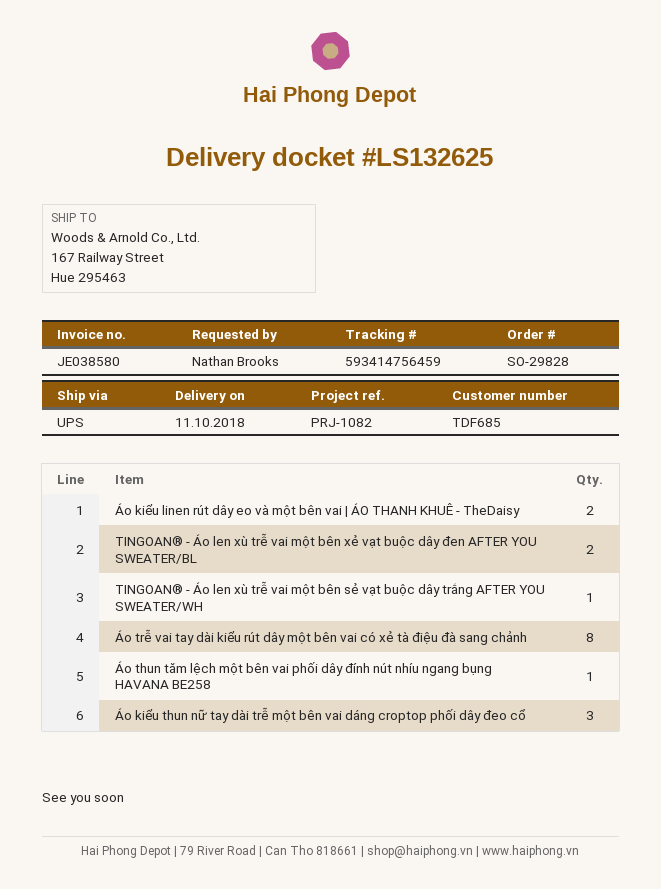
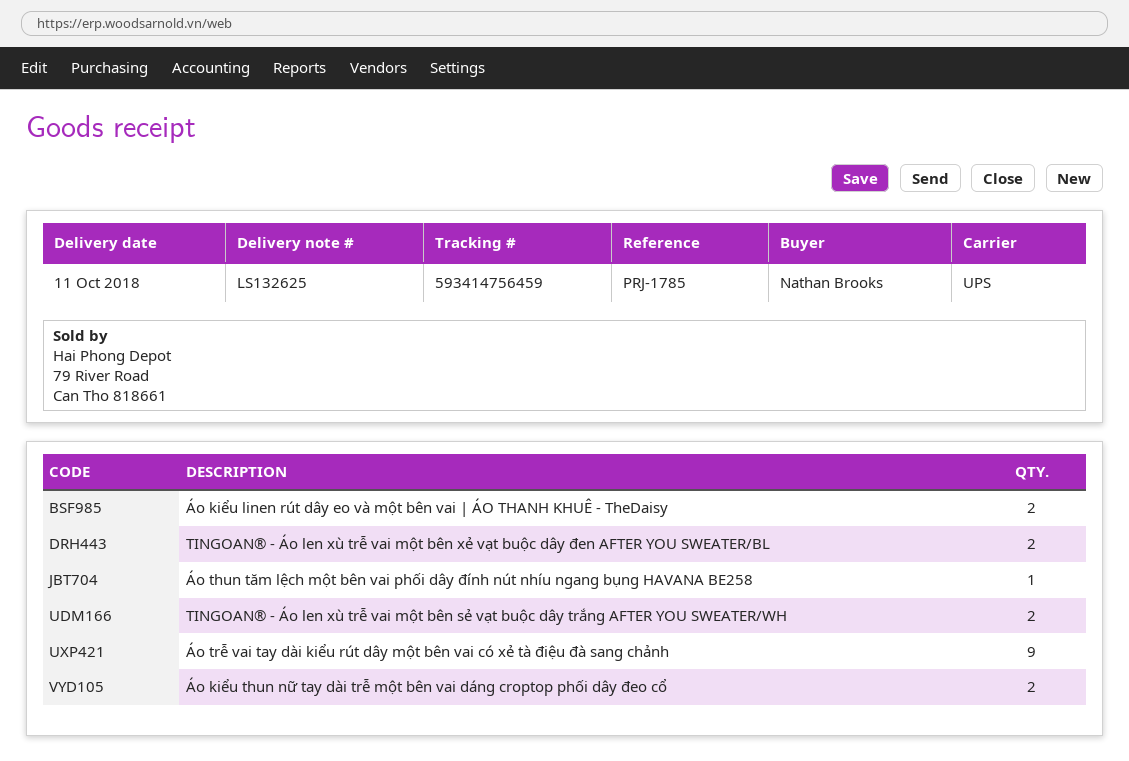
reference: PRJ-1082 -> PRJ-1785
TINGOAN® - Áo len xù trễ vai một bên sẻ vạt buộc dây trắng AFTER YOU SWEATER/WH: 1 -> 2
Áo trễ vai tay dài kiểu rút dây một bên vai có xẻ tà điệu đà sang chảnh: 8 -> 9
Áo kiểu thun nữ tay dài trễ một bên vai dáng croptop phối dây đeo cổ: 3 -> 2

